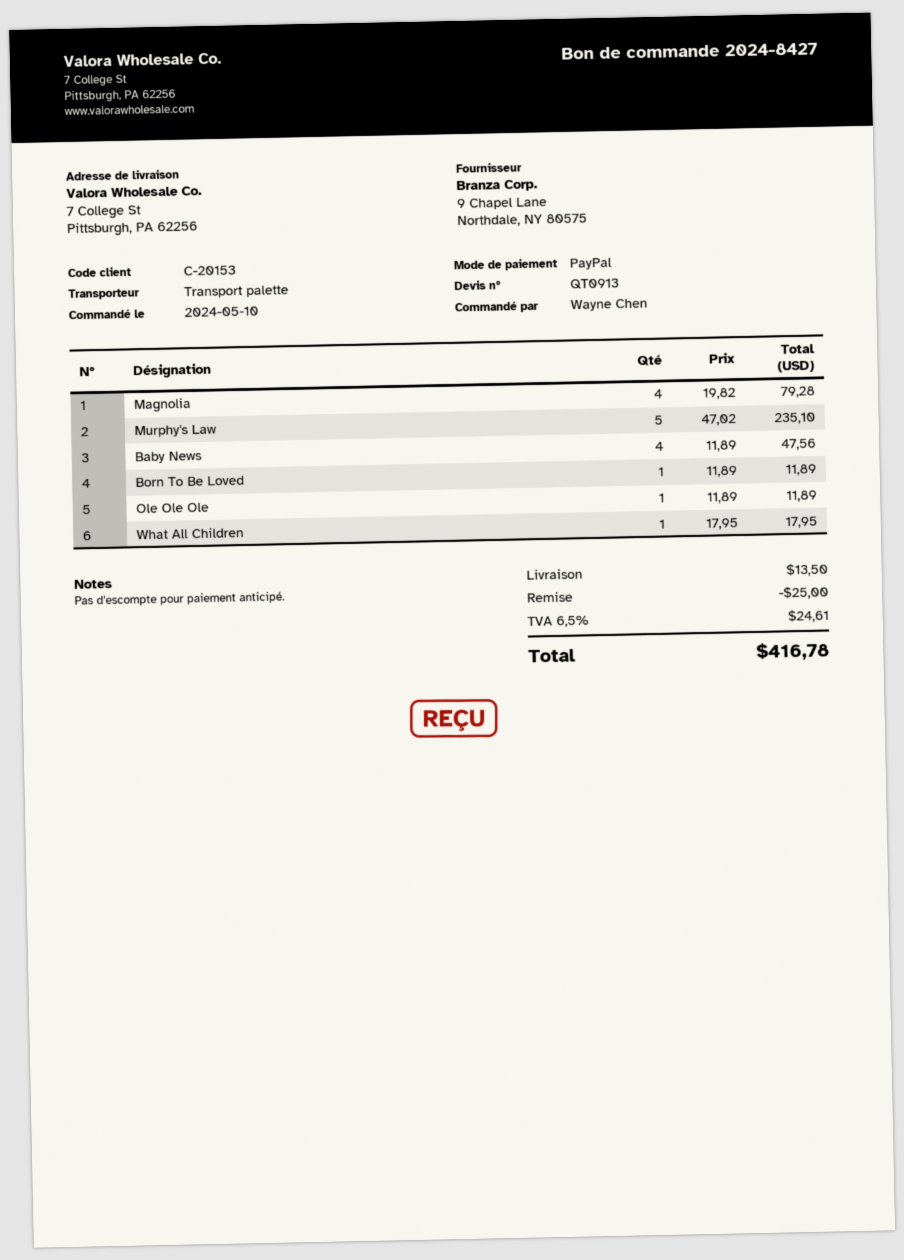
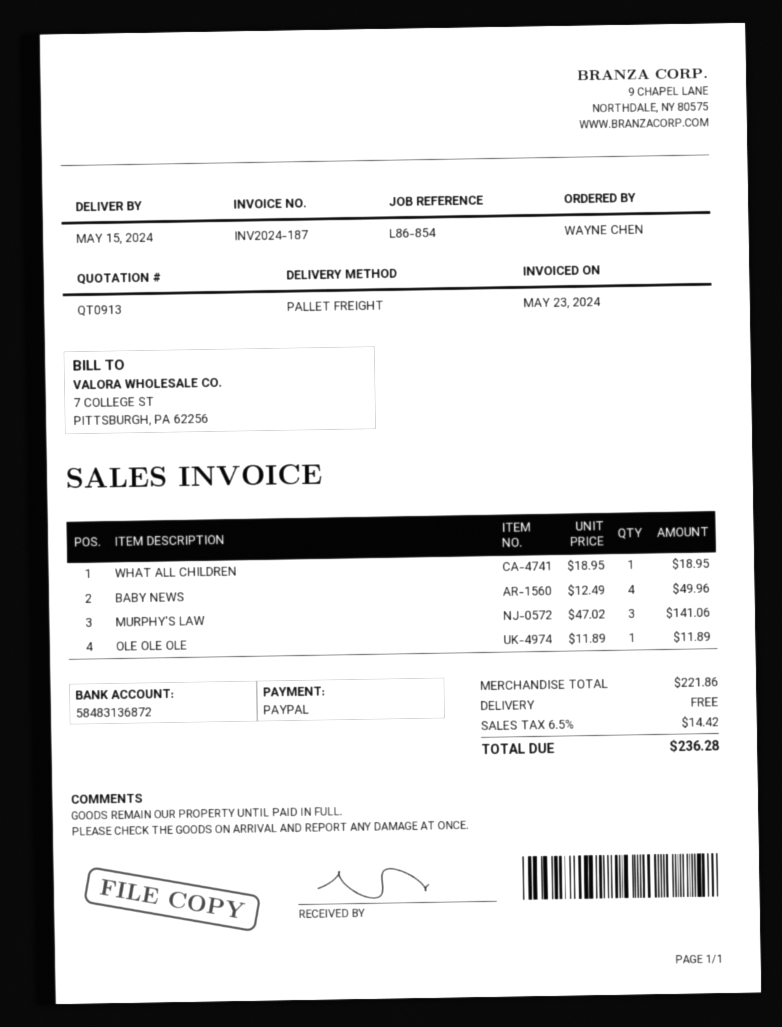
Magnolia: 4 x 19.82 = 79.28 -> none
Murphy's Law: 5 x 47.02 = 235.10 -> 3 x 47.02 = 141.06
Baby News: 4 x 11.89 = 47.56 -> 4 x 12.49 = 49.96
Born To Be Loved: 1 x 11.89 = 11.89 -> none
What All Children: 1 x 17.95 = 17.95 -> 1 x 18.95 = 18.95
discount: 25.00 -> none
shipping: 13.50 -> 0.00
tax: 6.5% = 24.61 -> 6.5% = 14.42
total: 416.78 -> 236.28

